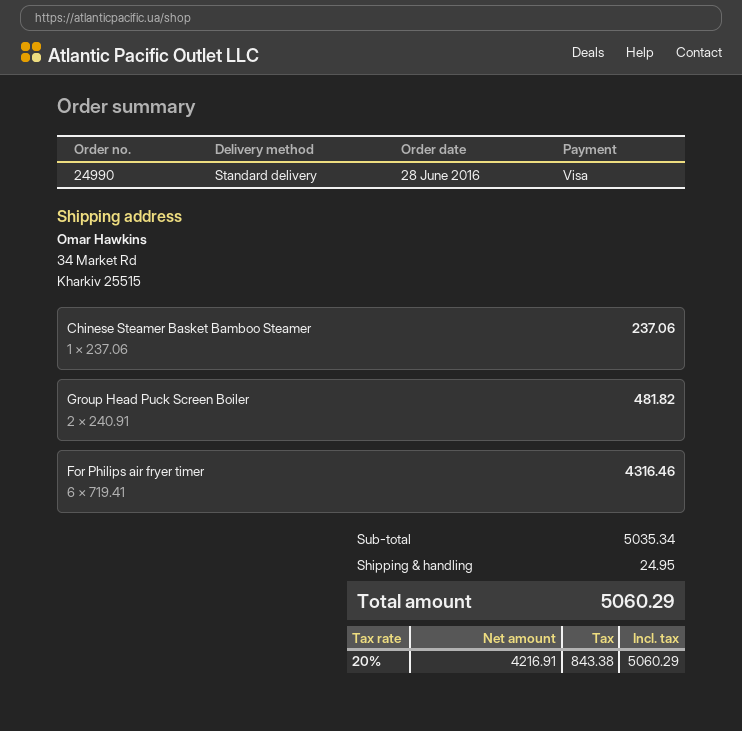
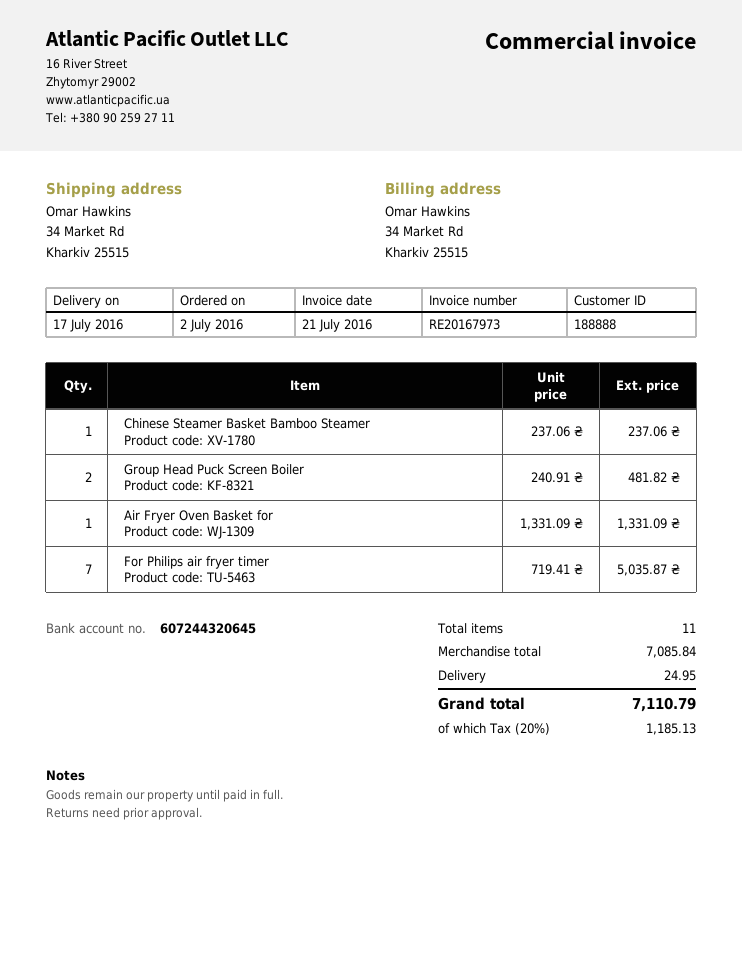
order date: 2016-06-28 -> 2016-07-02
For Philips air fryer timer: 6 x 719.41 = 4316.46 -> 7 x 719.41 = 5035.87
Air Fryer Oven Basket for: none -> 1 x 1331.09 = 1331.09
subtotal: 5035.34 -> 7085.84
tax: 20% = 843.38 -> 20% = 1185.13
total: 5060.29 -> 7110.79

